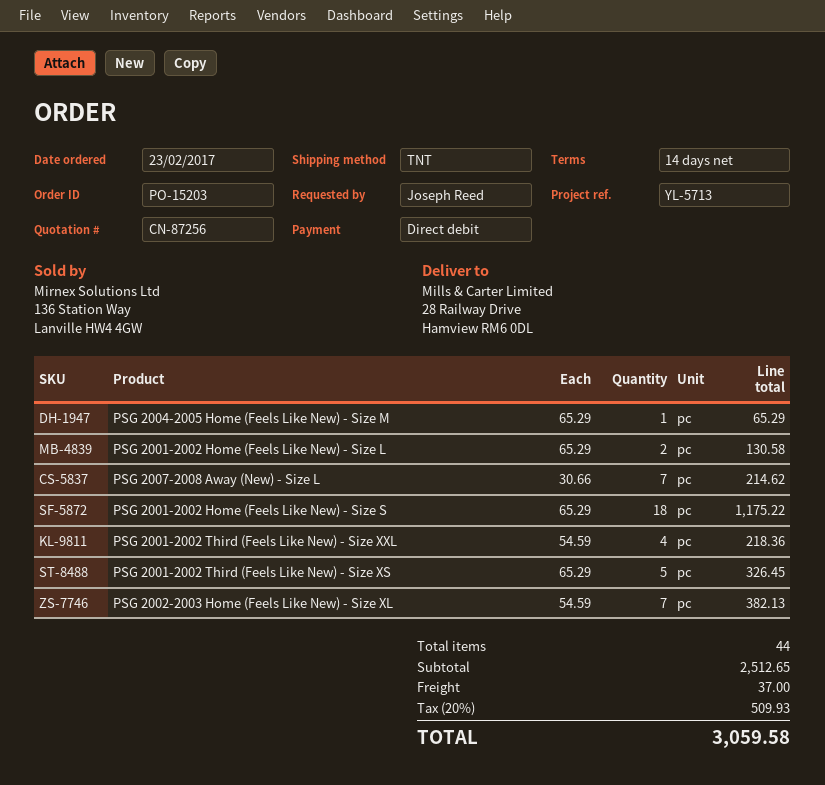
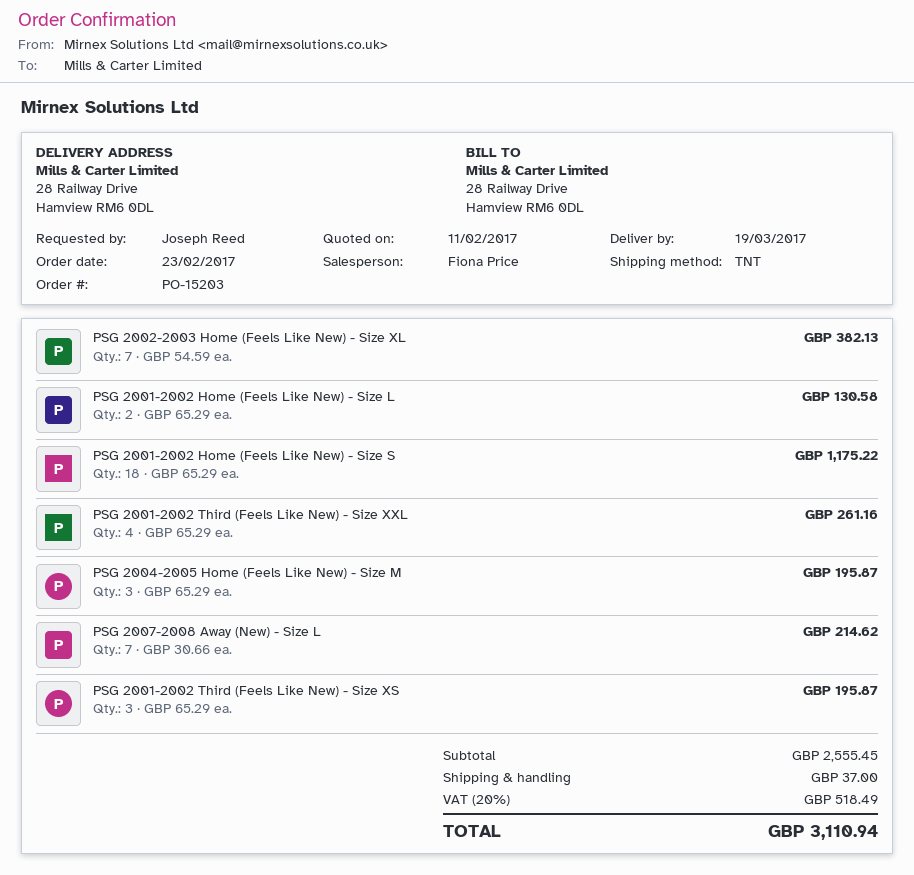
PSG 2004-2005 Home (Feels Like New) - Size M: 1 x 65.29 = 65.29 -> 3 x 65.29 = 195.87
PSG 2001-2002 Third (Feels Like New) - Size XXL: 4 x 54.59 = 218.36 -> 4 x 65.29 = 261.16
PSG 2001-2002 Third (Feels Like New) - Size XS: 5 x 65.29 = 326.45 -> 3 x 65.29 = 195.87
subtotal: 2512.65 -> 2555.45
tax: 20% = 509.93 -> 20% = 518.49
total: 3059.58 -> 3110.94

